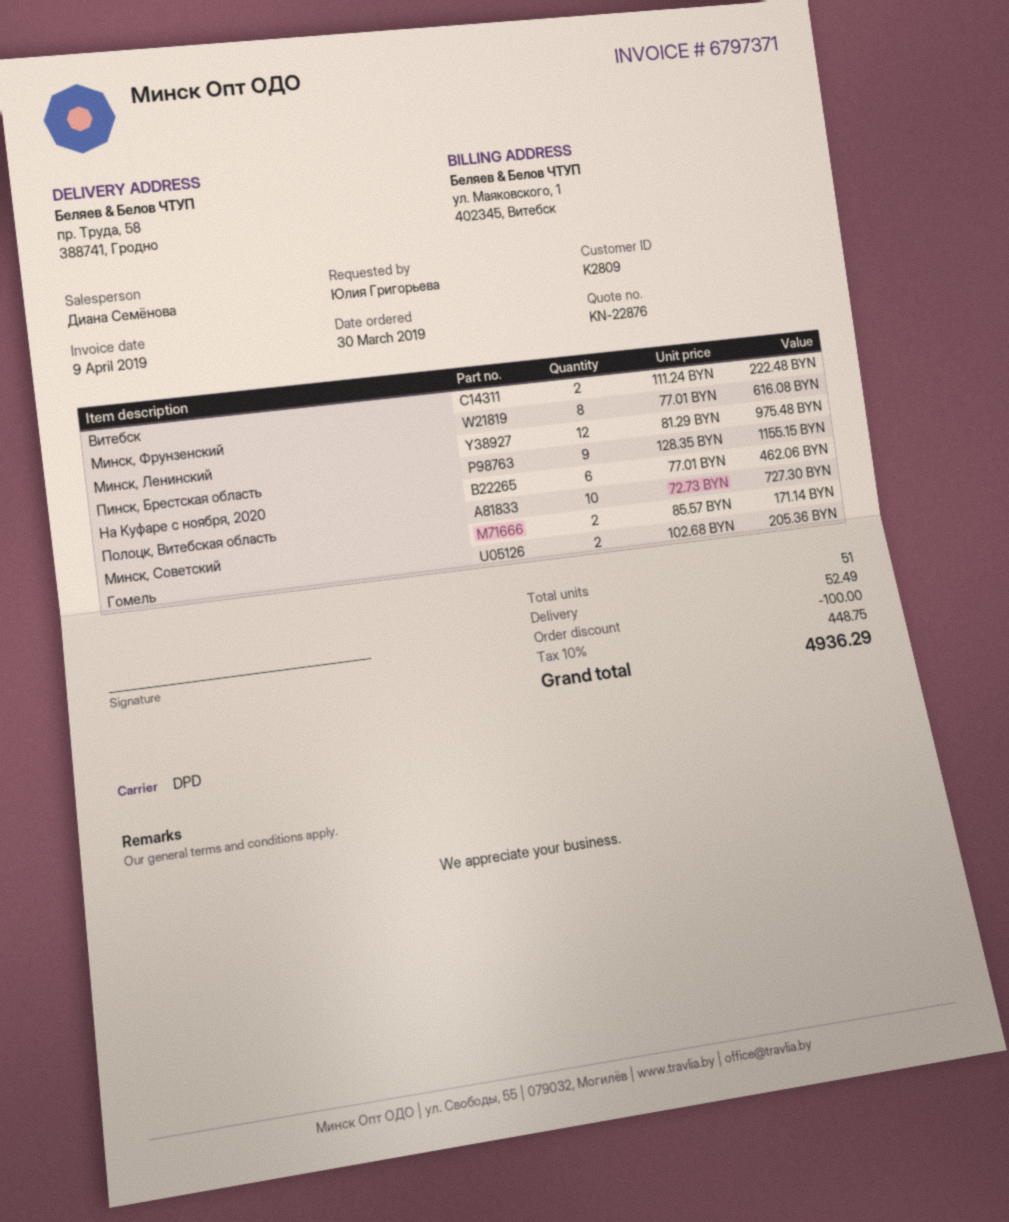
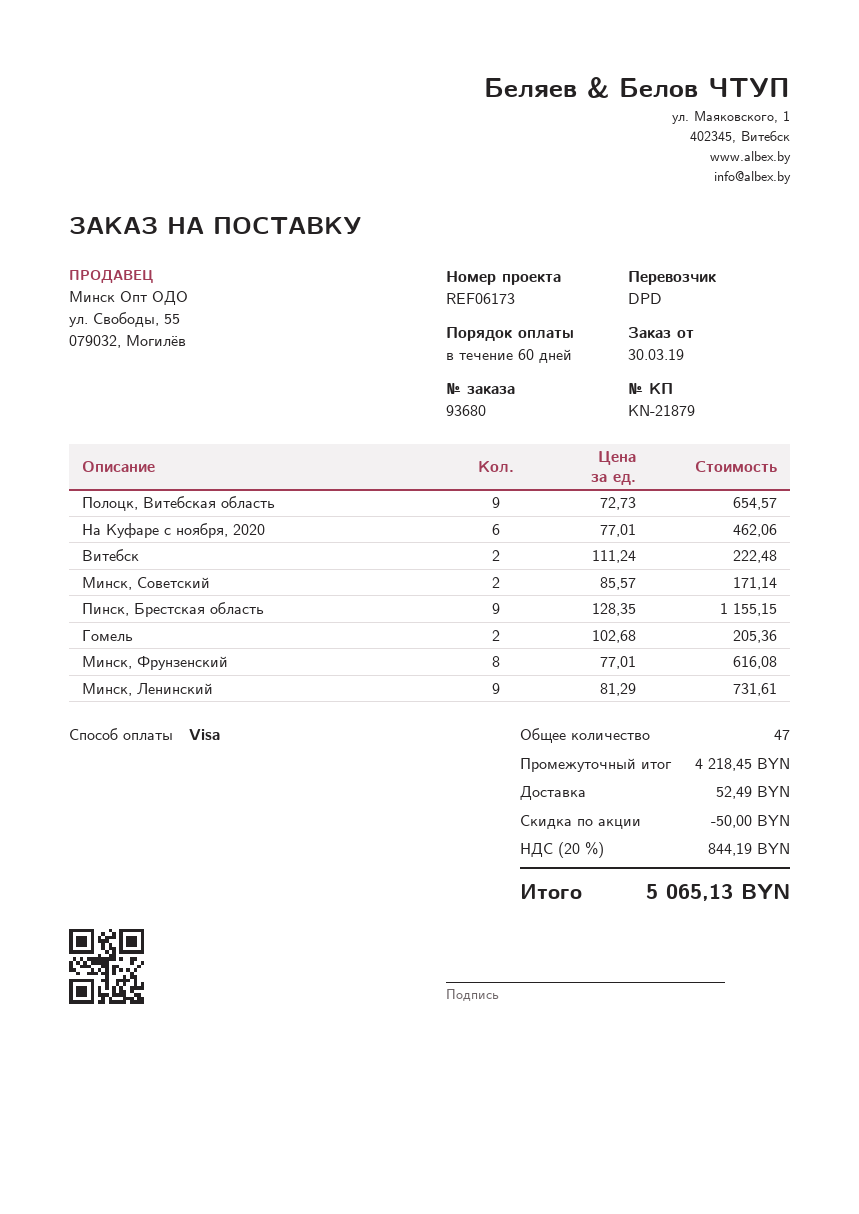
quote number: KN-22876 -> KN-21879
Минск, Ленинский: 12 x 81.29 = 975.48 -> 9 x 81.29 = 731.61
Полоцк, Витебская область: 10 x 72.73 = 727.30 -> 9 x 72.73 = 654.57
total quantity: 51 -> 47
discount: 100.00 -> 50.00
tax: 10% = 448.75 -> 20% = 844.19
total: 4936.29 -> 5065.13

